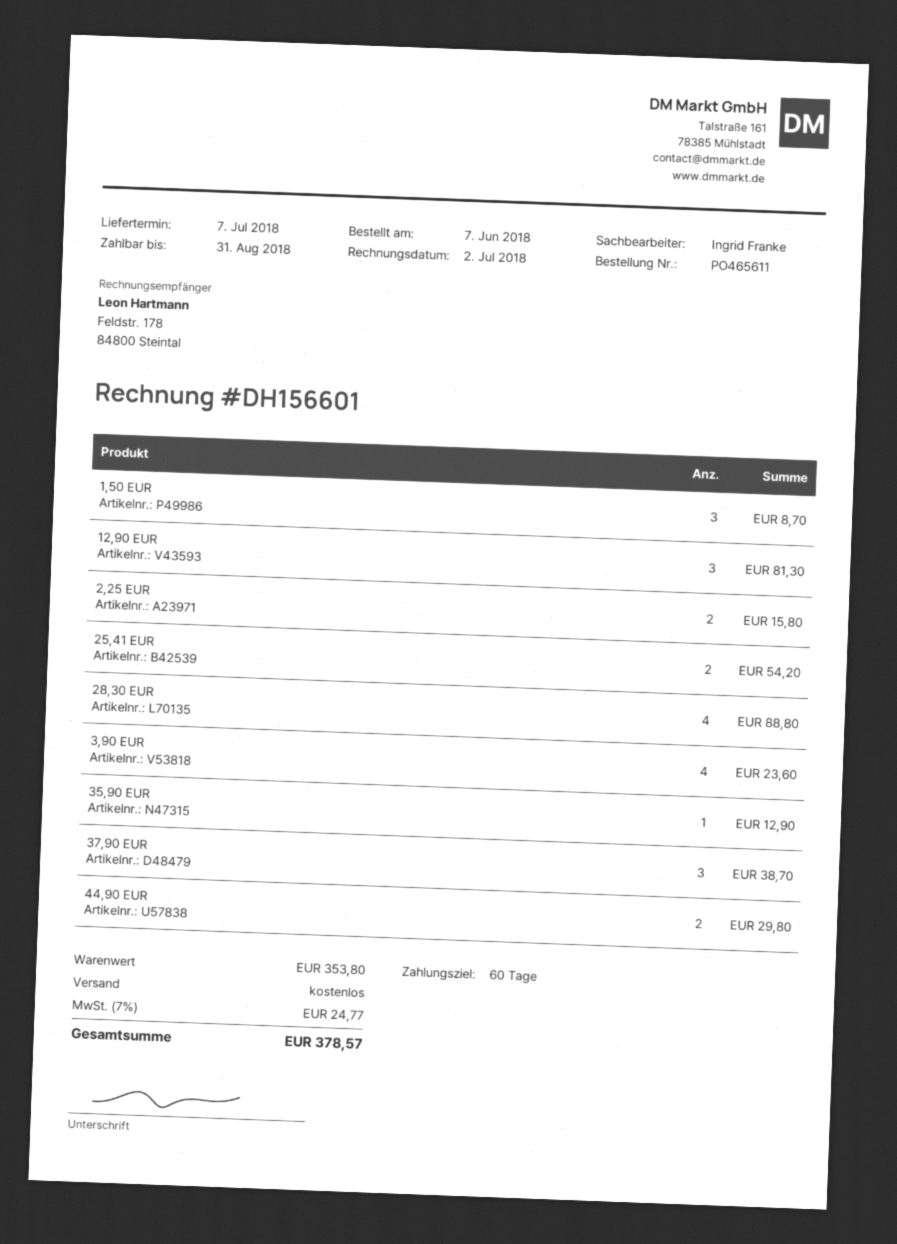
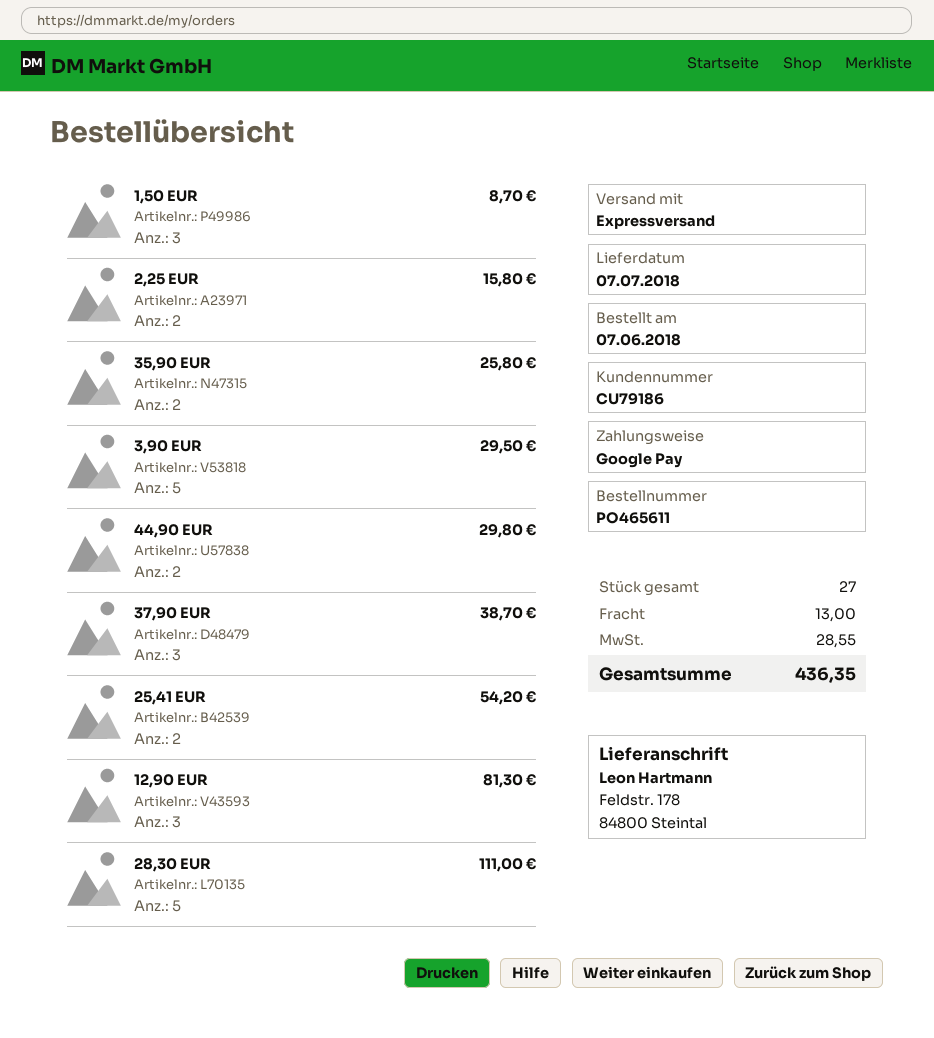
28,30 EUR: 4 for 88.80 -> 5 for 111.00
3,90 EUR: 4 for 23.60 -> 5 for 29.50
35,90 EUR: 1 for 12.90 -> 2 for 25.80
shipping: 0.00 -> 13.00
tax: 24.77 -> 28.55
total: 378.57 -> 436.35

